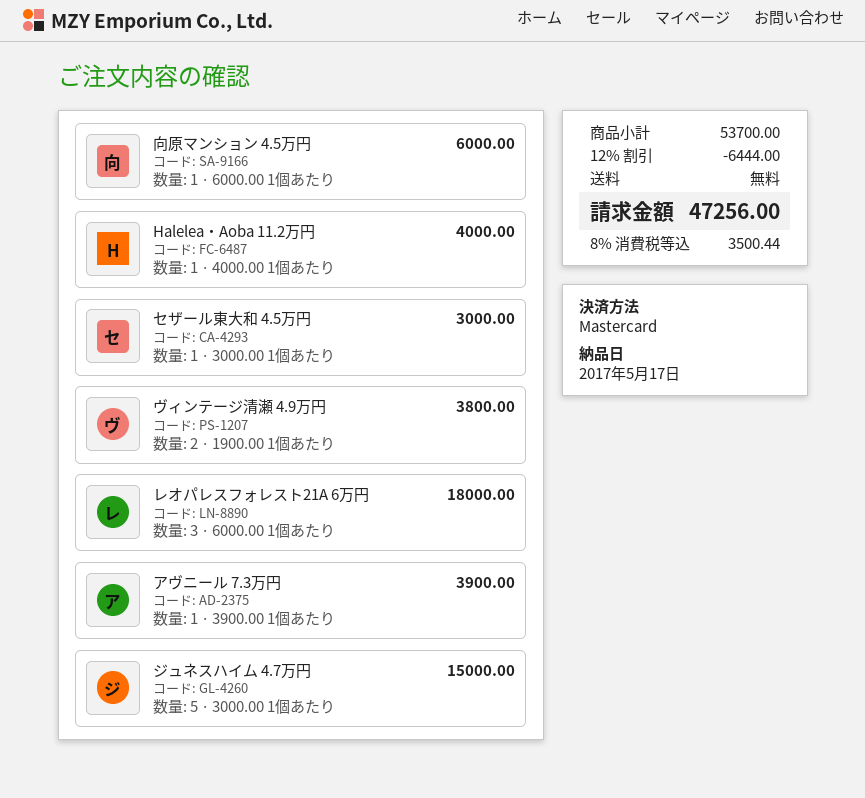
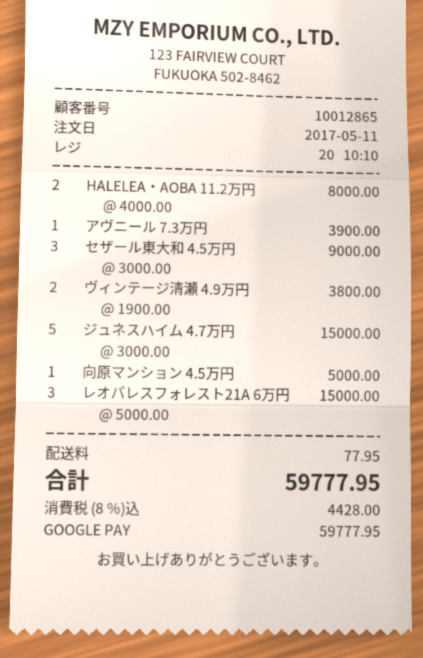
payment method: Mastercard -> Google Pay
向原マンション 4.5万円: 1 x 6000.00 = 6000.00 -> 1 x 5000.00 = 5000.00
Halelea・Aoba 11.2万円: 1 x 4000.00 = 4000.00 -> 2 x 4000.00 = 8000.00
セザール東大和 4.5万円: 1 x 3000.00 = 3000.00 -> 3 x 3000.00 = 9000.00
レオパレスフォレスト21A 6万円: 3 x 6000.00 = 18000.00 -> 3 x 5000.00 = 15000.00
discount: 12% = 6444.00 -> none
shipping: 0.00 -> 77.95
tax: 8% = 3500.44 -> 8% = 4428.00
total: 47256.00 -> 59777.95

